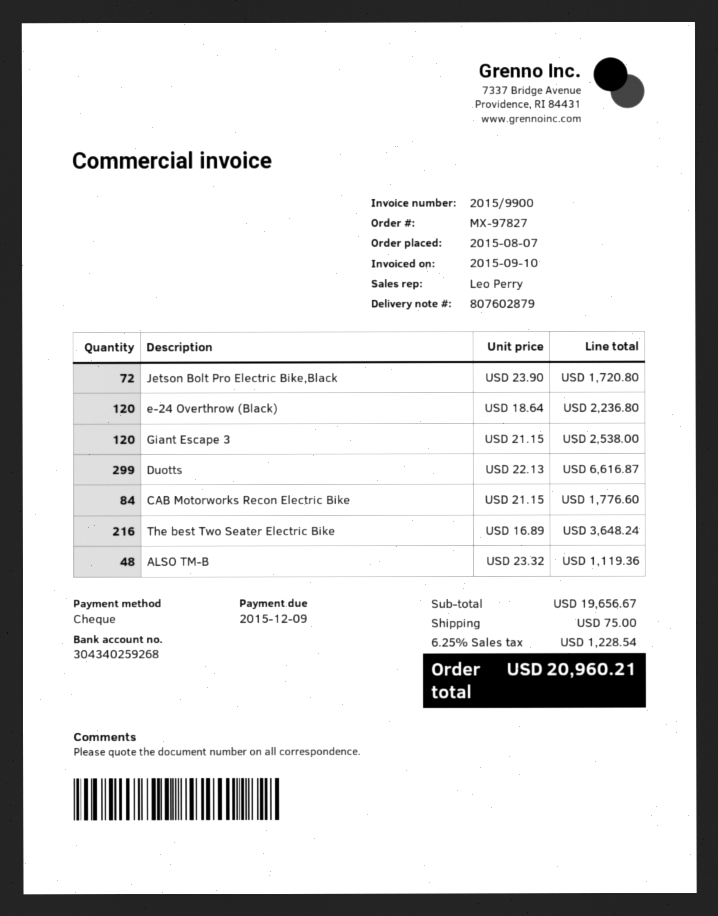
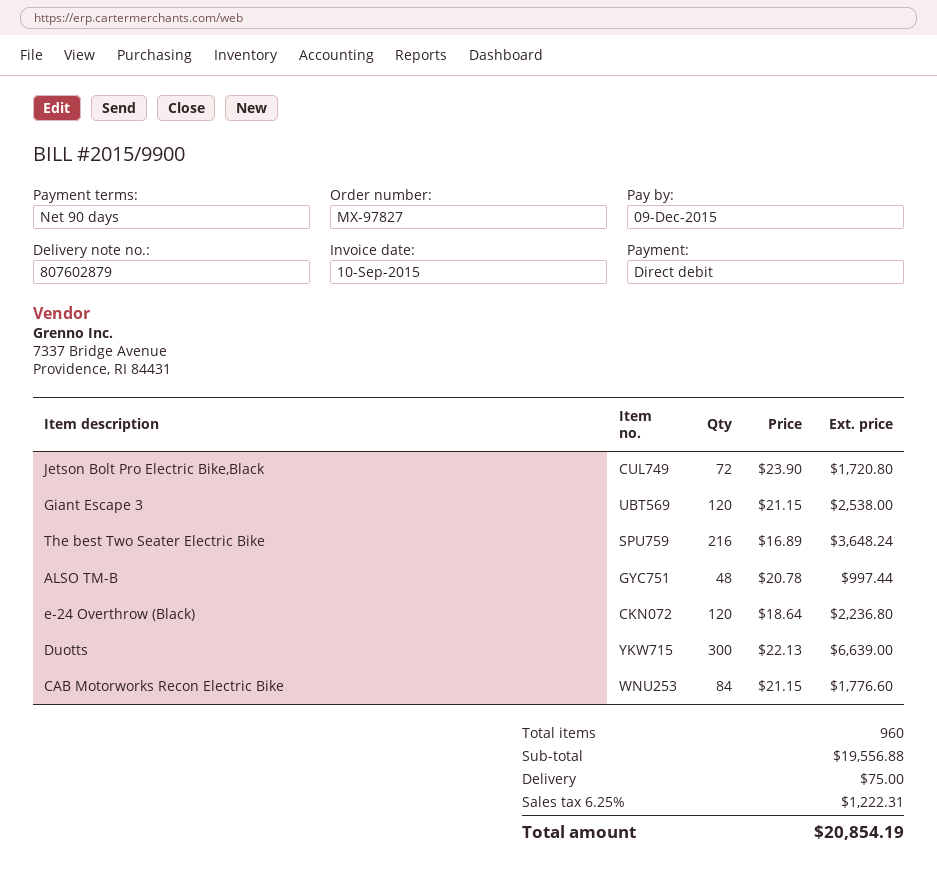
payment method: cheque -> direct debit
Duotts: 299 x 22.13 = 6616.87 -> 300 x 22.13 = 6639.00
ALSO TM-B: 48 x 23.32 = 1119.36 -> 48 x 20.78 = 997.44
subtotal: 19656.67 -> 19556.88
tax: 6.25% = 1228.54 -> 6.25% = 1222.31
total: 20960.21 -> 20854.19

